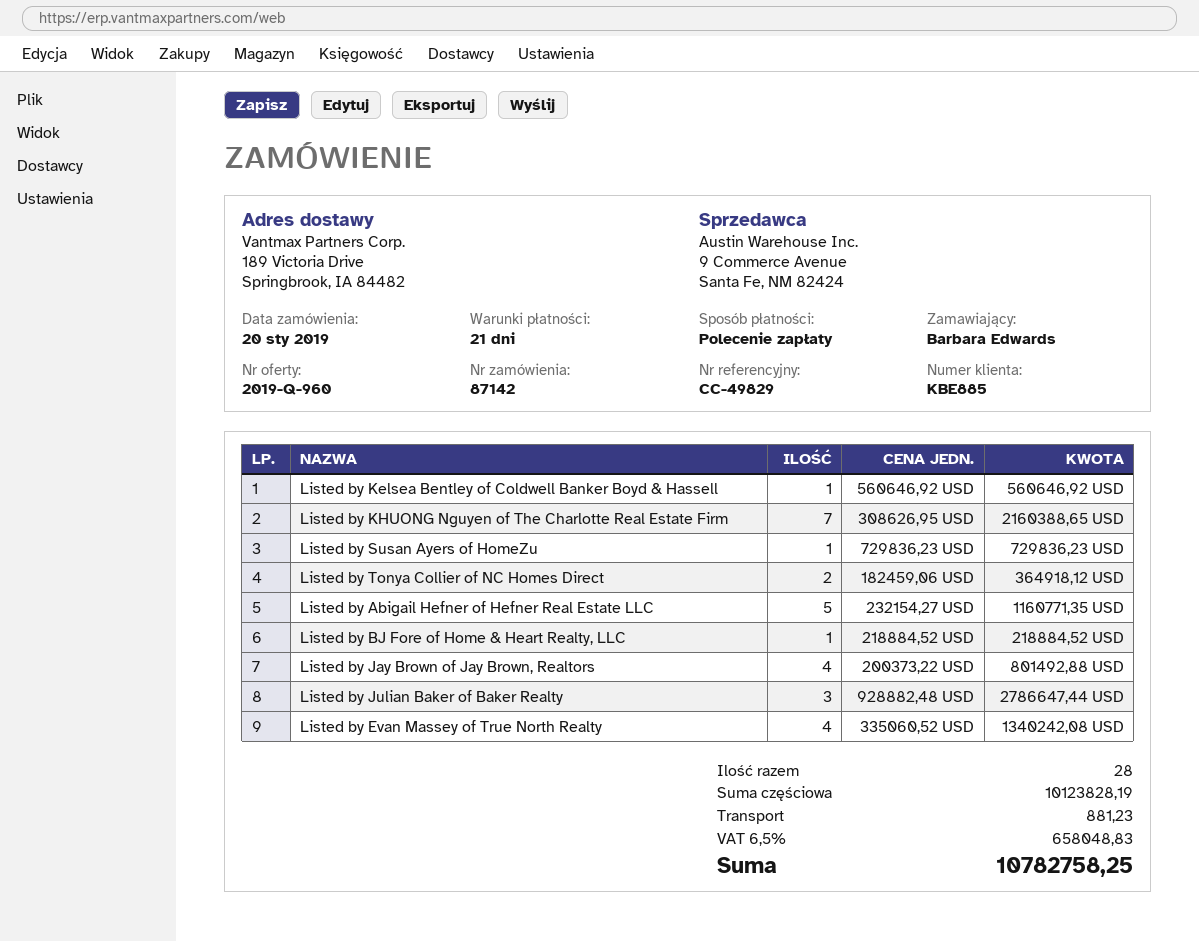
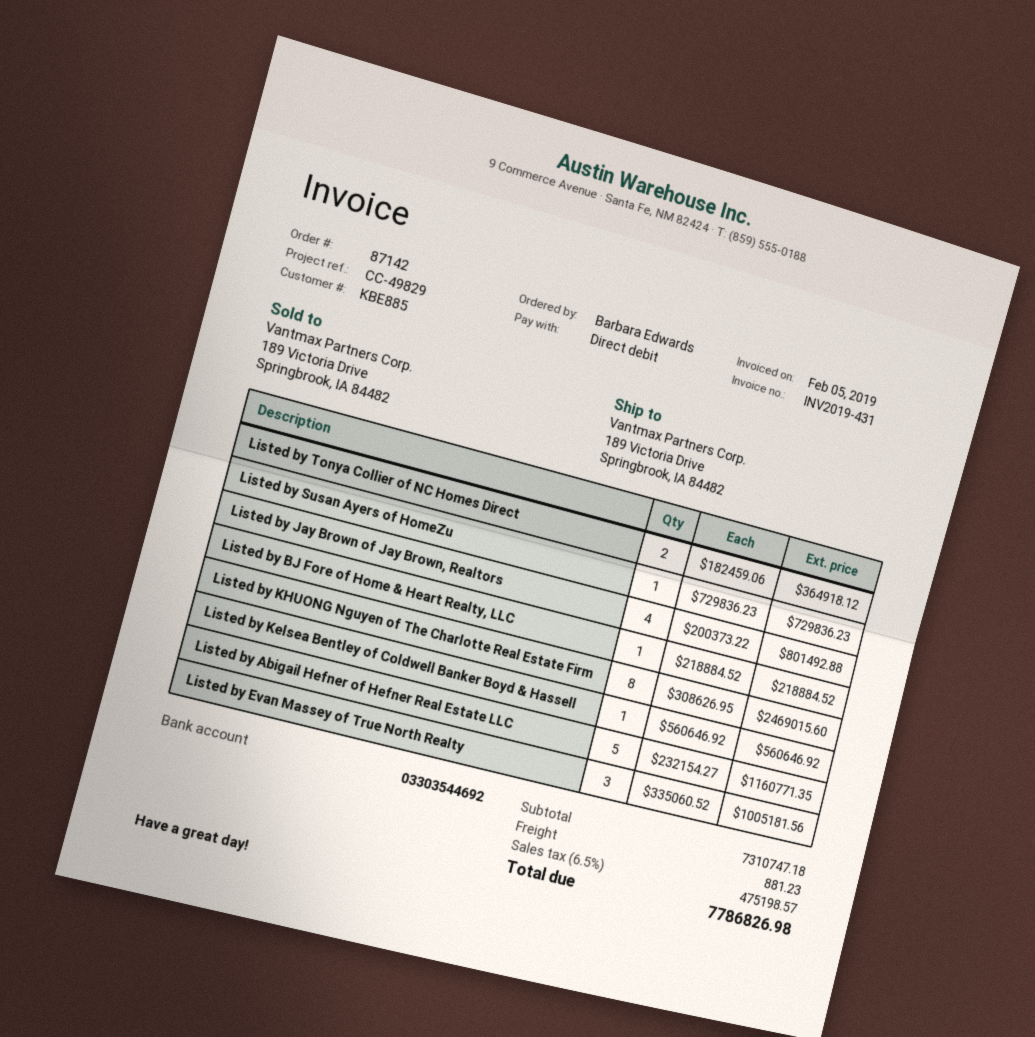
Listed by KHUONG Nguyen of The Charlotte Real Estate Firm: 7 x 308626.95 = 2160388.65 -> 8 x 308626.95 = 2469015.60
Listed by Julian Baker of Baker Realty: 3 x 928882.48 = 2786647.44 -> none
Listed by Evan Massey of True North Realty: 4 x 335060.52 = 1340242.08 -> 3 x 335060.52 = 1005181.56
subtotal: 10123828.19 -> 7310747.18
tax: 6.5% = 658048.83 -> 6.5% = 475198.57
total: 10782758.25 -> 7786826.98

